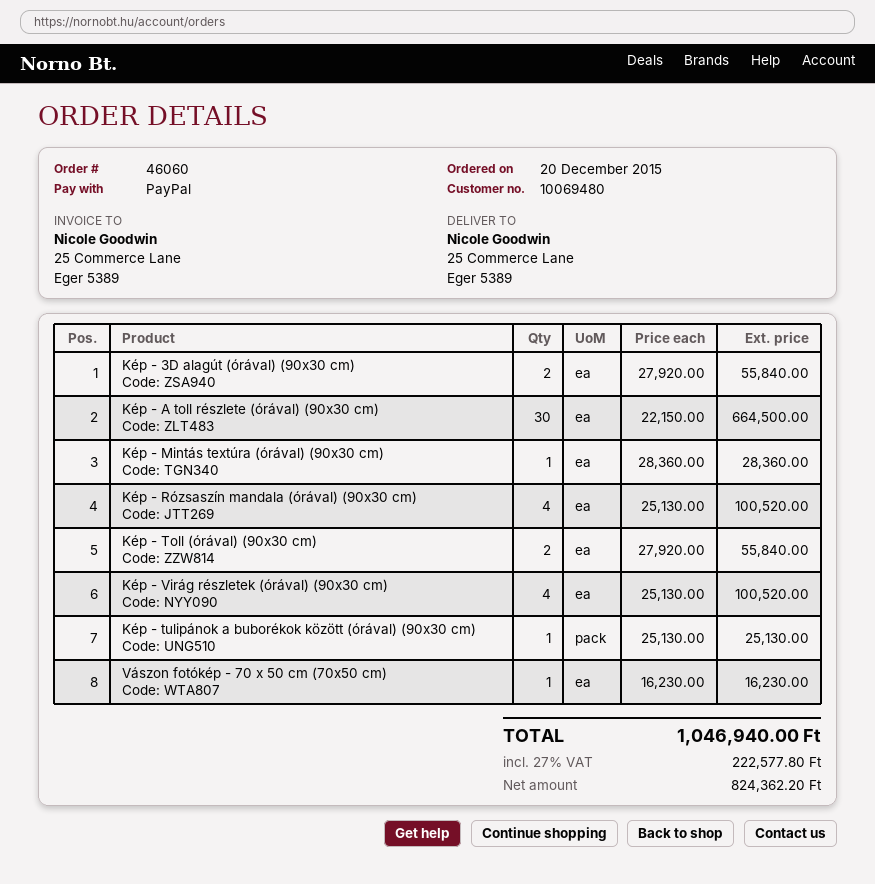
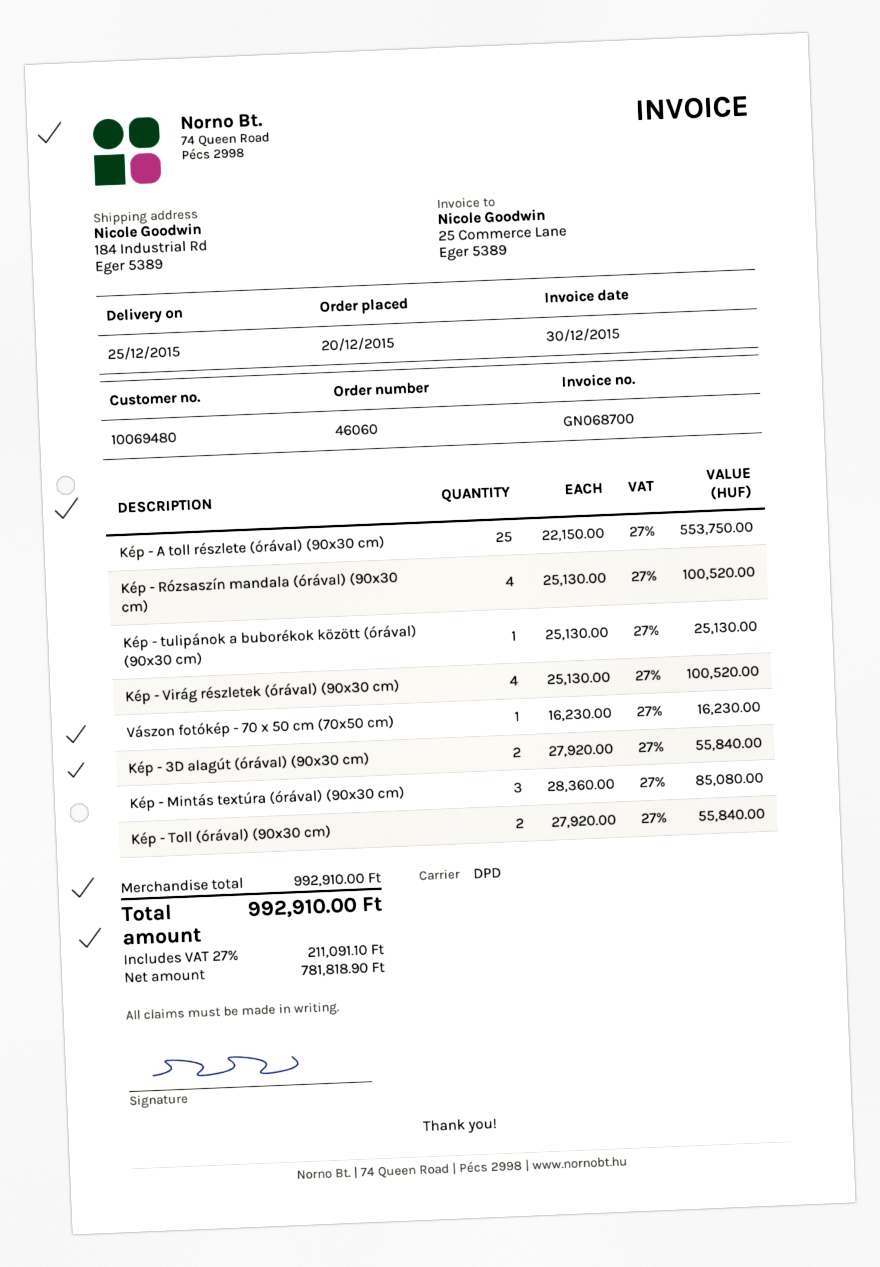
ship to: 25 Commerce Lane, Eger 5389 -> 184 Industrial Rd, Eger 5389
Kép - A toll részlete (órával) (90x30 cm): 30 x 22150.00 = 664500.00 -> 25 x 22150.00 = 553750.00
Kép - Mintás textúra (órával) (90x30 cm): 1 x 28360.00 = 28360.00 -> 3 x 28360.00 = 85080.00
net: 824362.20 -> 781818.90
tax: 27% = 222577.80 -> 27% = 211091.10
total: 1046940.00 -> 992910.00

